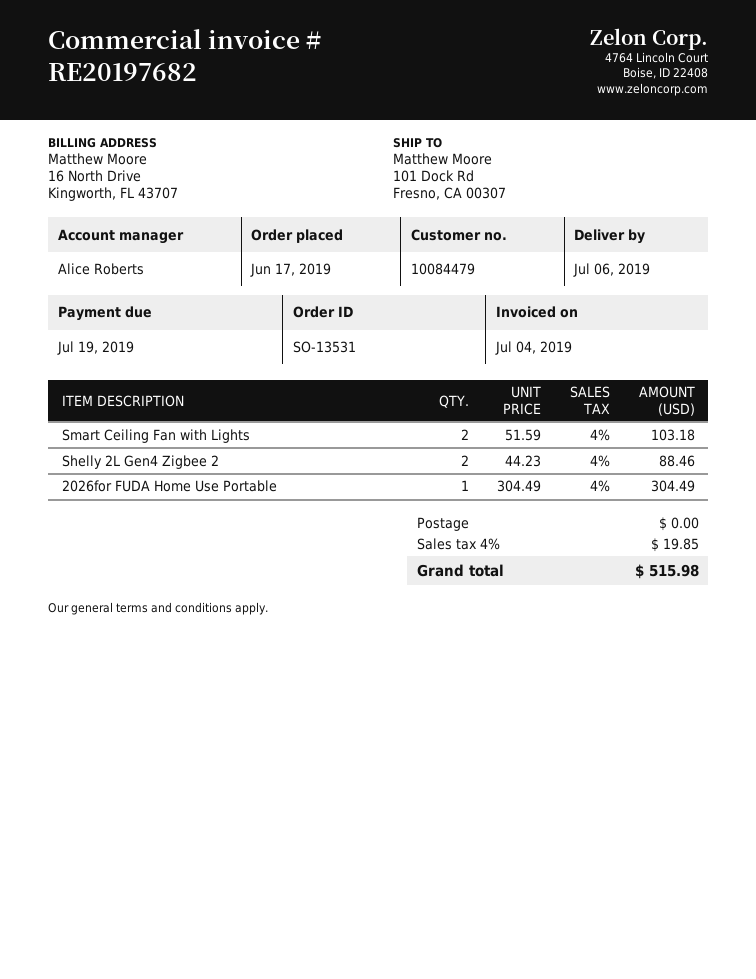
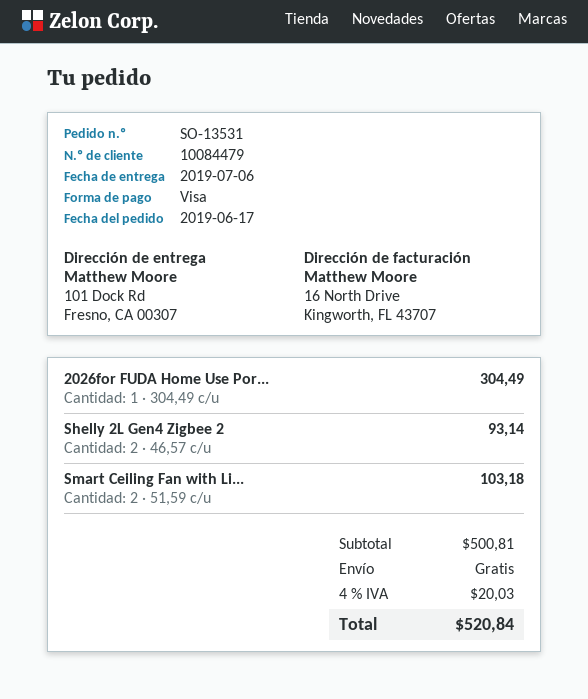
Shelly 2L Gen4 Zigbee 2: 2 x 44.23 = 88.46 -> 2 x 46.57 = 93.14
tax: 4% = 19.85 -> 4% = 20.03
total: 515.98 -> 520.84

